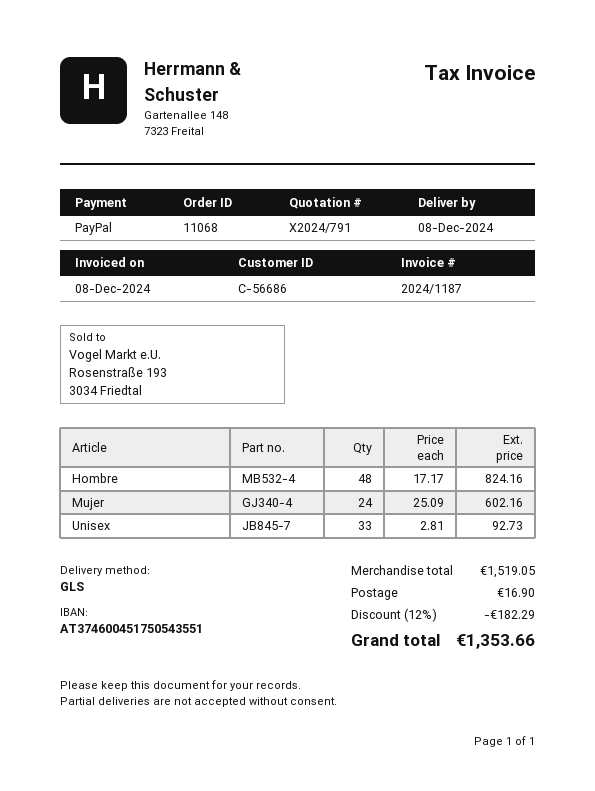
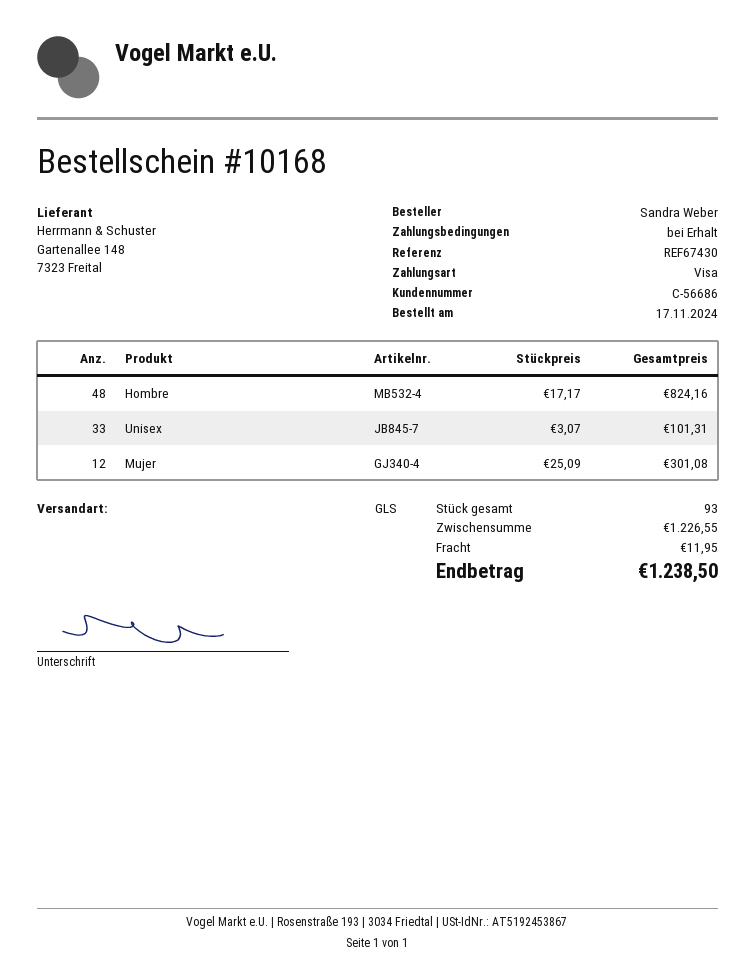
order number: 11068 -> 10168
payment method: PayPal -> Visa
Mujer: 24 x 25.09 = 602.16 -> 12 x 25.09 = 301.08
Unisex: 33 x 2.81 = 92.73 -> 33 x 3.07 = 101.31
subtotal: 1519.05 -> 1226.55
discount: 12% = 182.29 -> none
shipping: 16.90 -> 11.95
total: 1353.66 -> 1238.50

